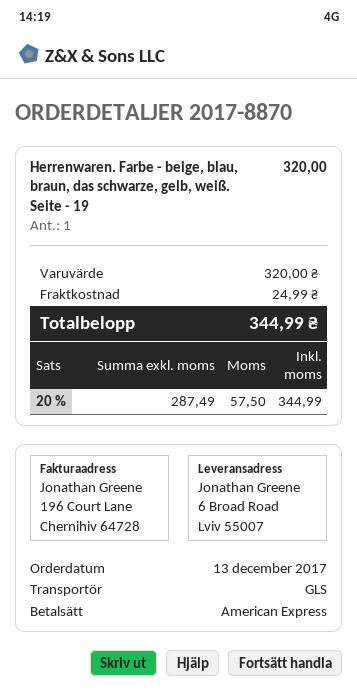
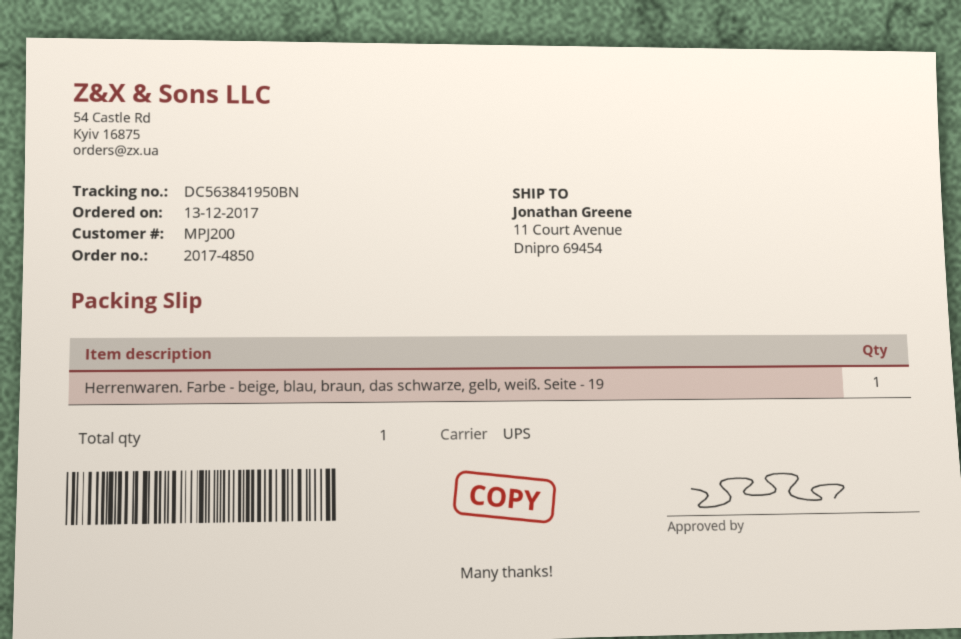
order number: 2017-8870 -> 2017-4850
shipping method: GLS -> UPS
ship to: 6 Broad Road, Lviv 55007 -> 11 Court Avenue, Dnipro 69454

